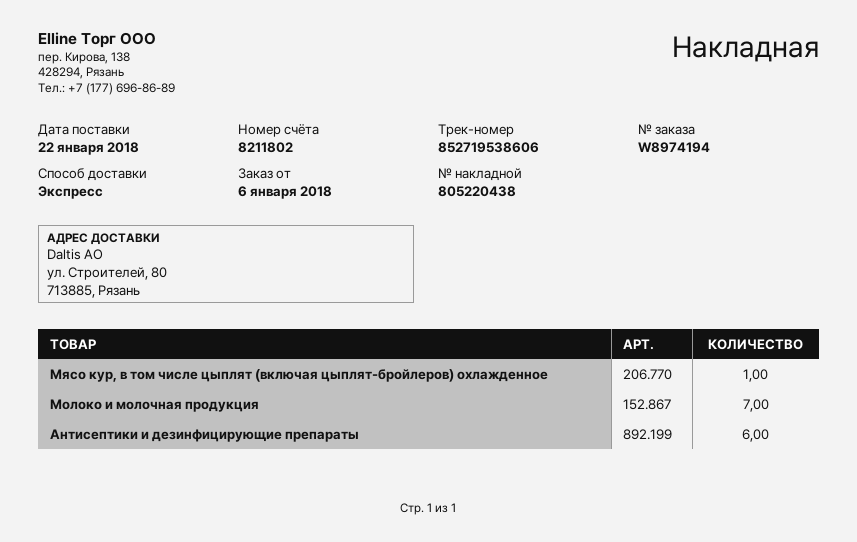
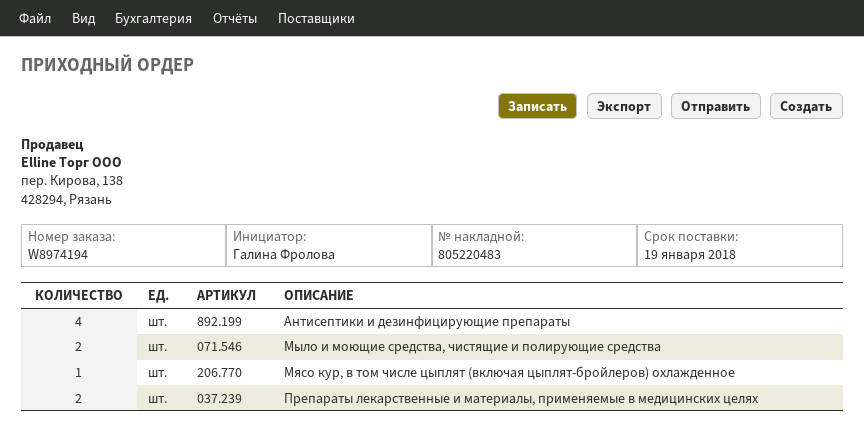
delivery note number: 805220438 -> 805220483
delivery date: 2018-01-22 -> 2018-01-19
Молоко и молочная продукция: 7 -> none
Антисептики и дезинфицирующие препараты: 6 -> 4
Мыло и моющие средства, чистящие и полирующие средства: none -> 2
Препараты лекарственные и материалы, применяемые в медицинских целях: none -> 2

